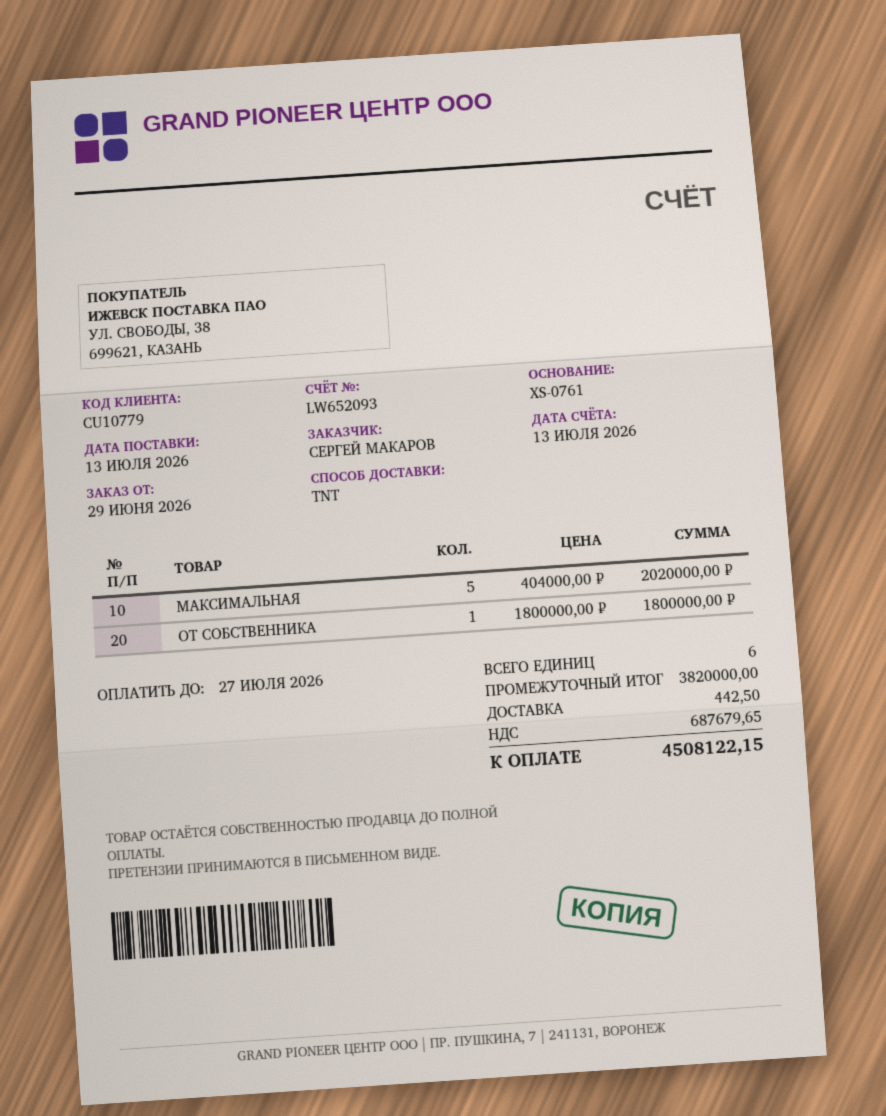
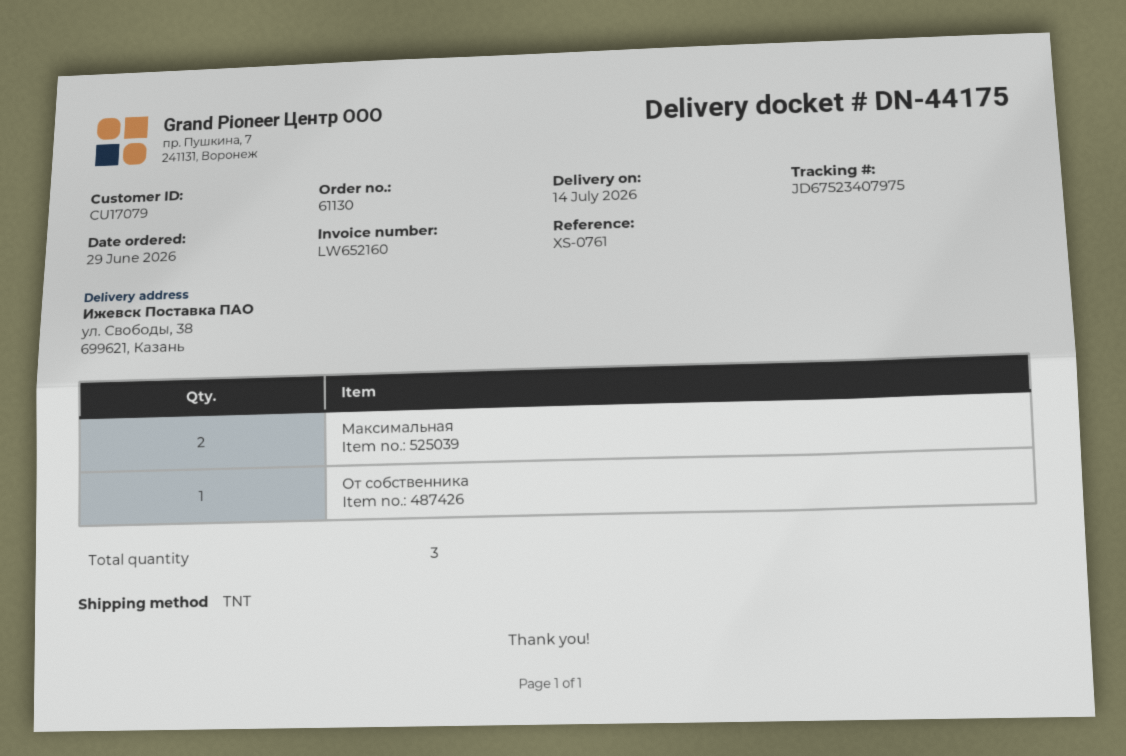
delivery date: 2026-07-13 -> 2026-07-14
invoice number: LW652093 -> LW652160
customer number: CU10779 -> CU17079
МАКСИМАЛЬНАЯ: 5 -> 2
total quantity: 6 -> 3

